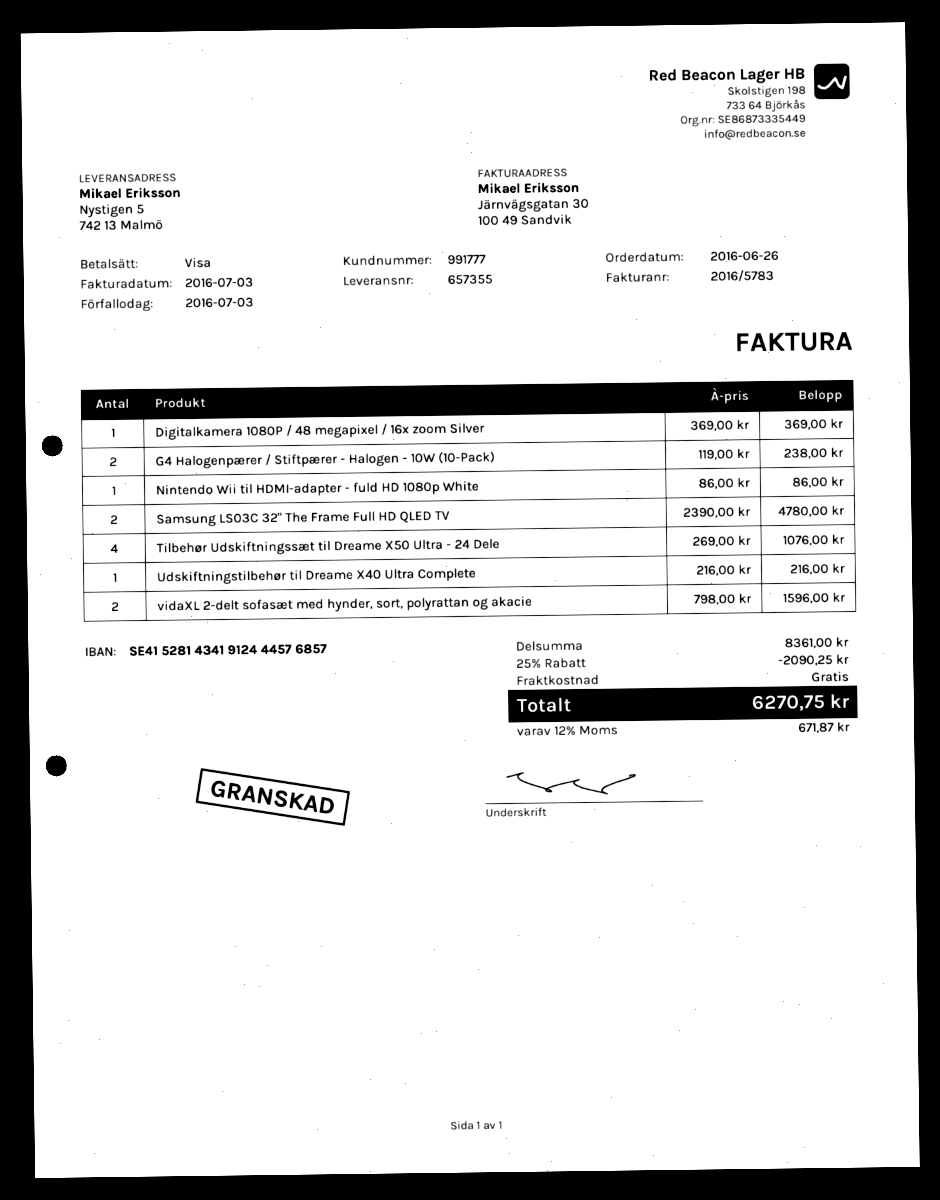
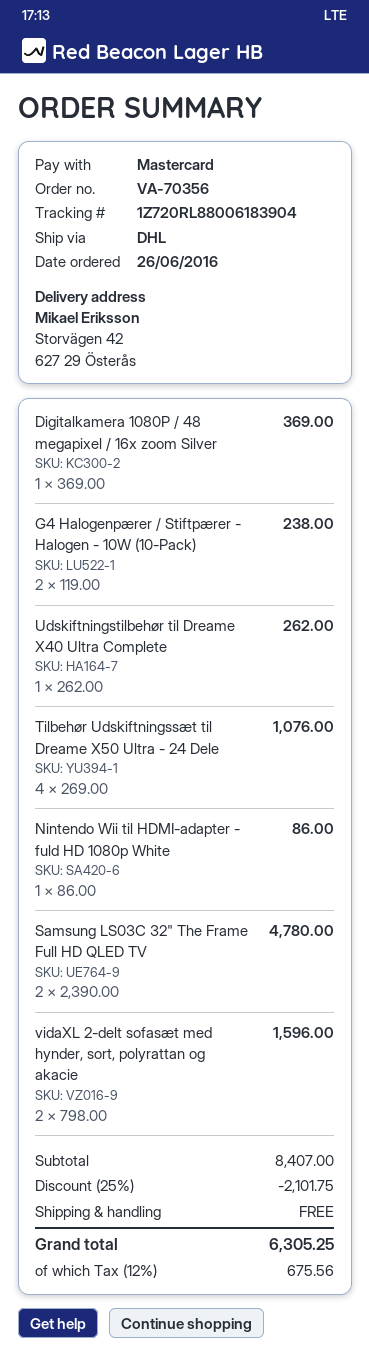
payment method: Visa -> Mastercard
ship to: Nystigen 5, 742 13 Malmö -> Storvägen 42, 627 29 Österås
Udskiftningstilbehør til Dreame X40 Ultra Complete: 1 x 216.00 = 216.00 -> 1 x 262.00 = 262.00
subtotal: 8361.00 -> 8407.00
discount: 25% = 2090.25 -> 25% = 2101.75
tax: 12% = 671.87 -> 12% = 675.56
total: 6270.75 -> 6305.25

